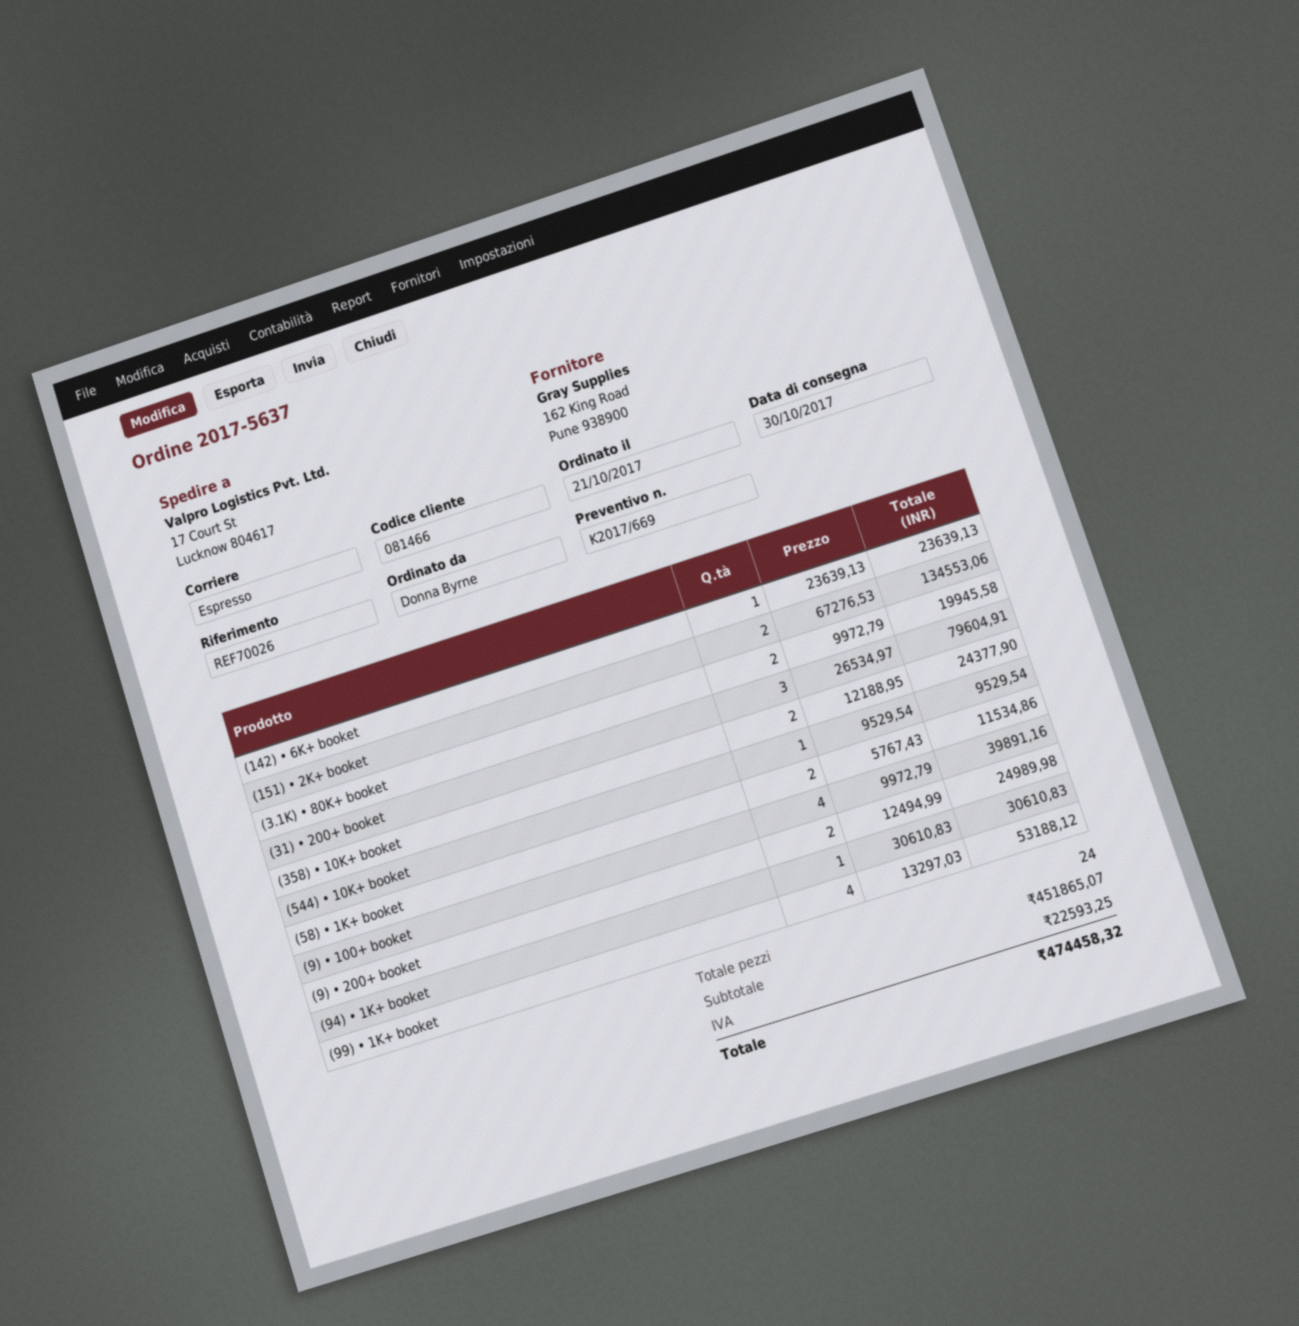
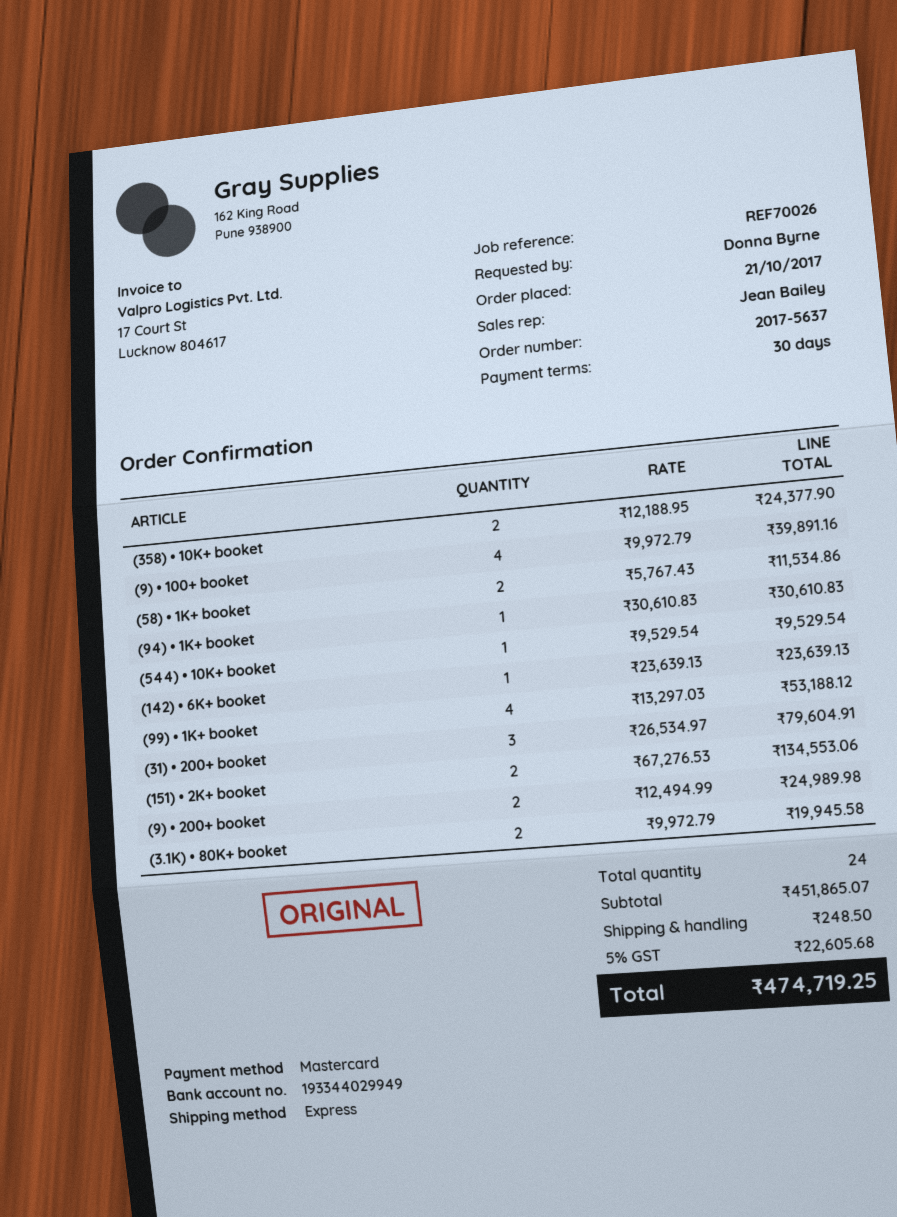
shipping: none -> 248.50
tax: 22593.25 -> 22605.68
total: 474458.32 -> 474719.25

